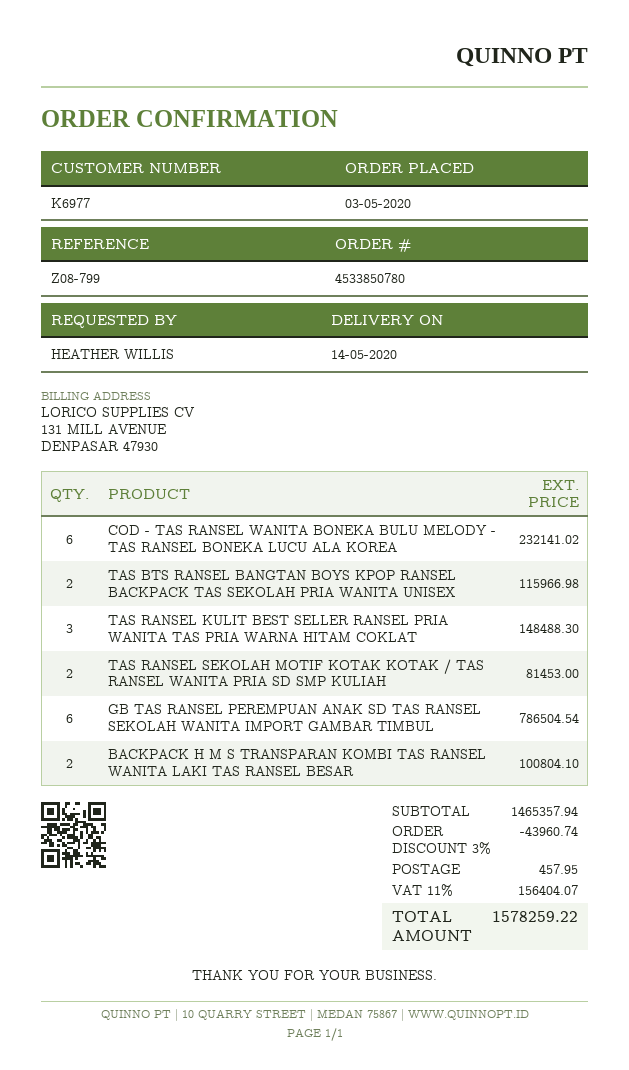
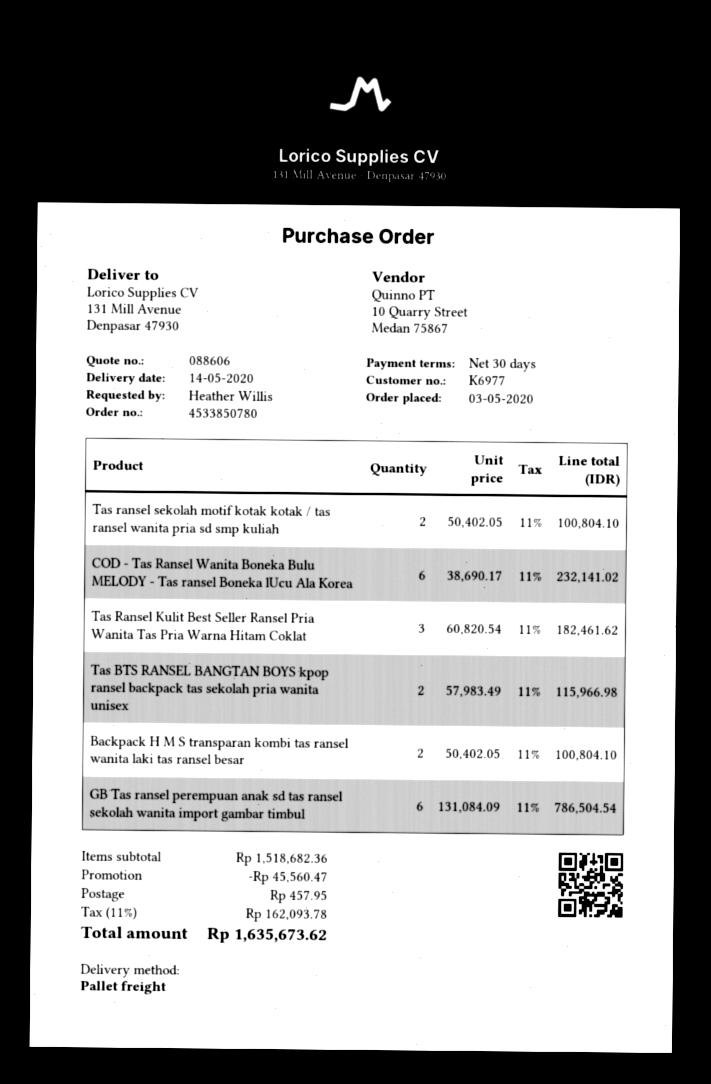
TAS RANSEL KULIT BEST SELLER RANSEL PRIA WANITA TAS PRIA WARNA HITAM COKLAT: 3 for 148488.30 -> 3 for 182461.62
TAS RANSEL SEKOLAH MOTIF KOTAK KOTAK / TAS RANSEL WANITA PRIA SD SMP KULIAH: 2 for 81453.00 -> 2 for 100804.10
subtotal: 1465357.94 -> 1518682.36
discount: 43960.74 -> 45560.47
tax: 11% = 156404.07 -> 11% = 162093.78
total: 1578259.22 -> 1635673.62

